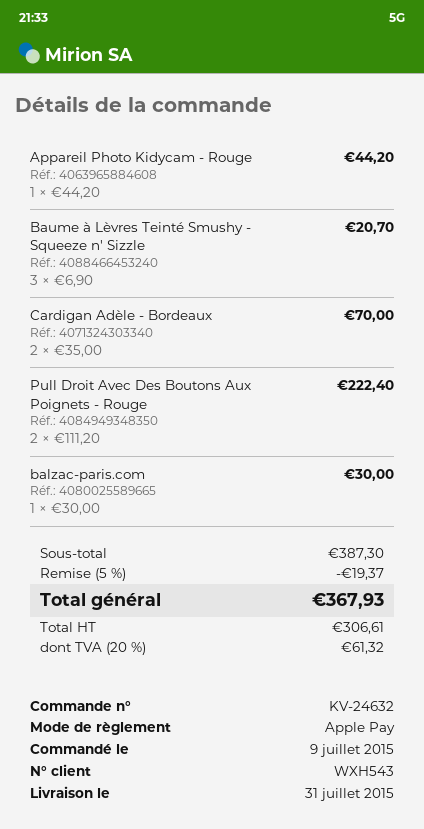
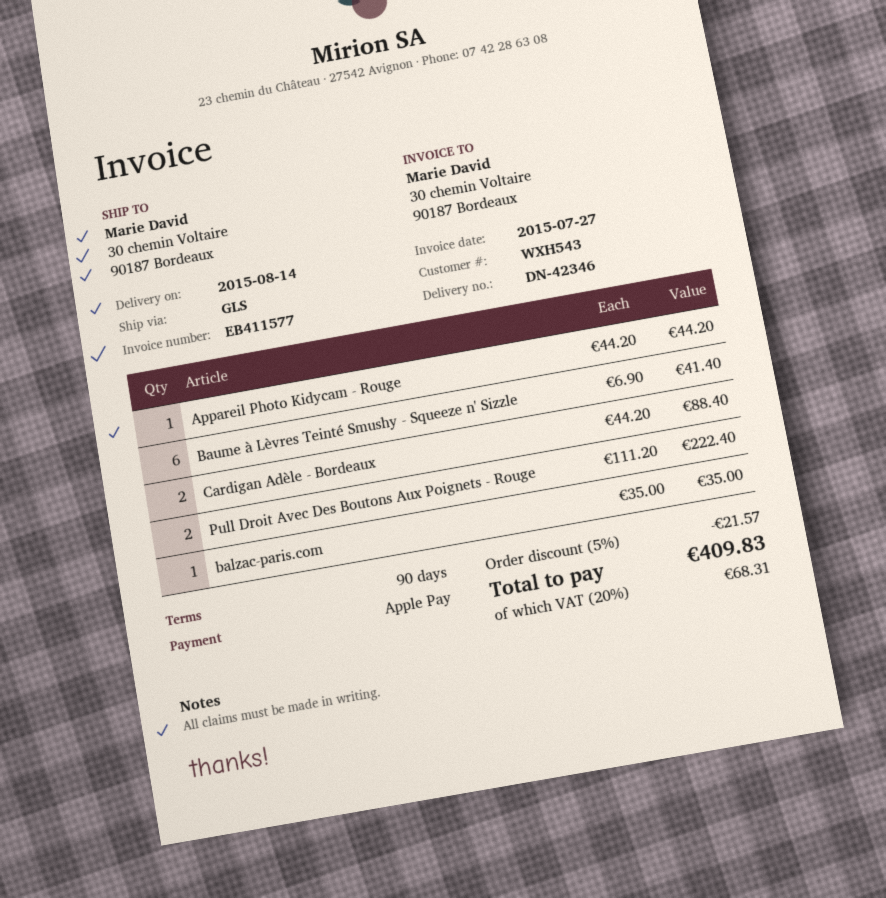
delivery date: 2015-07-31 -> 2015-08-14
Baume à Lèvres Teinté Smushy - Squeeze n' Sizzle: 3 x 6.90 = 20.70 -> 6 x 6.90 = 41.40
Cardigan Adèle - Bordeaux: 2 x 35.00 = 70.00 -> 2 x 44.20 = 88.40
balzac-paris.com: 1 x 30.00 = 30.00 -> 1 x 35.00 = 35.00
discount: 5% = 19.37 -> 5% = 21.57
tax: 20% = 61.32 -> 20% = 68.31
total: 367.93 -> 409.83

